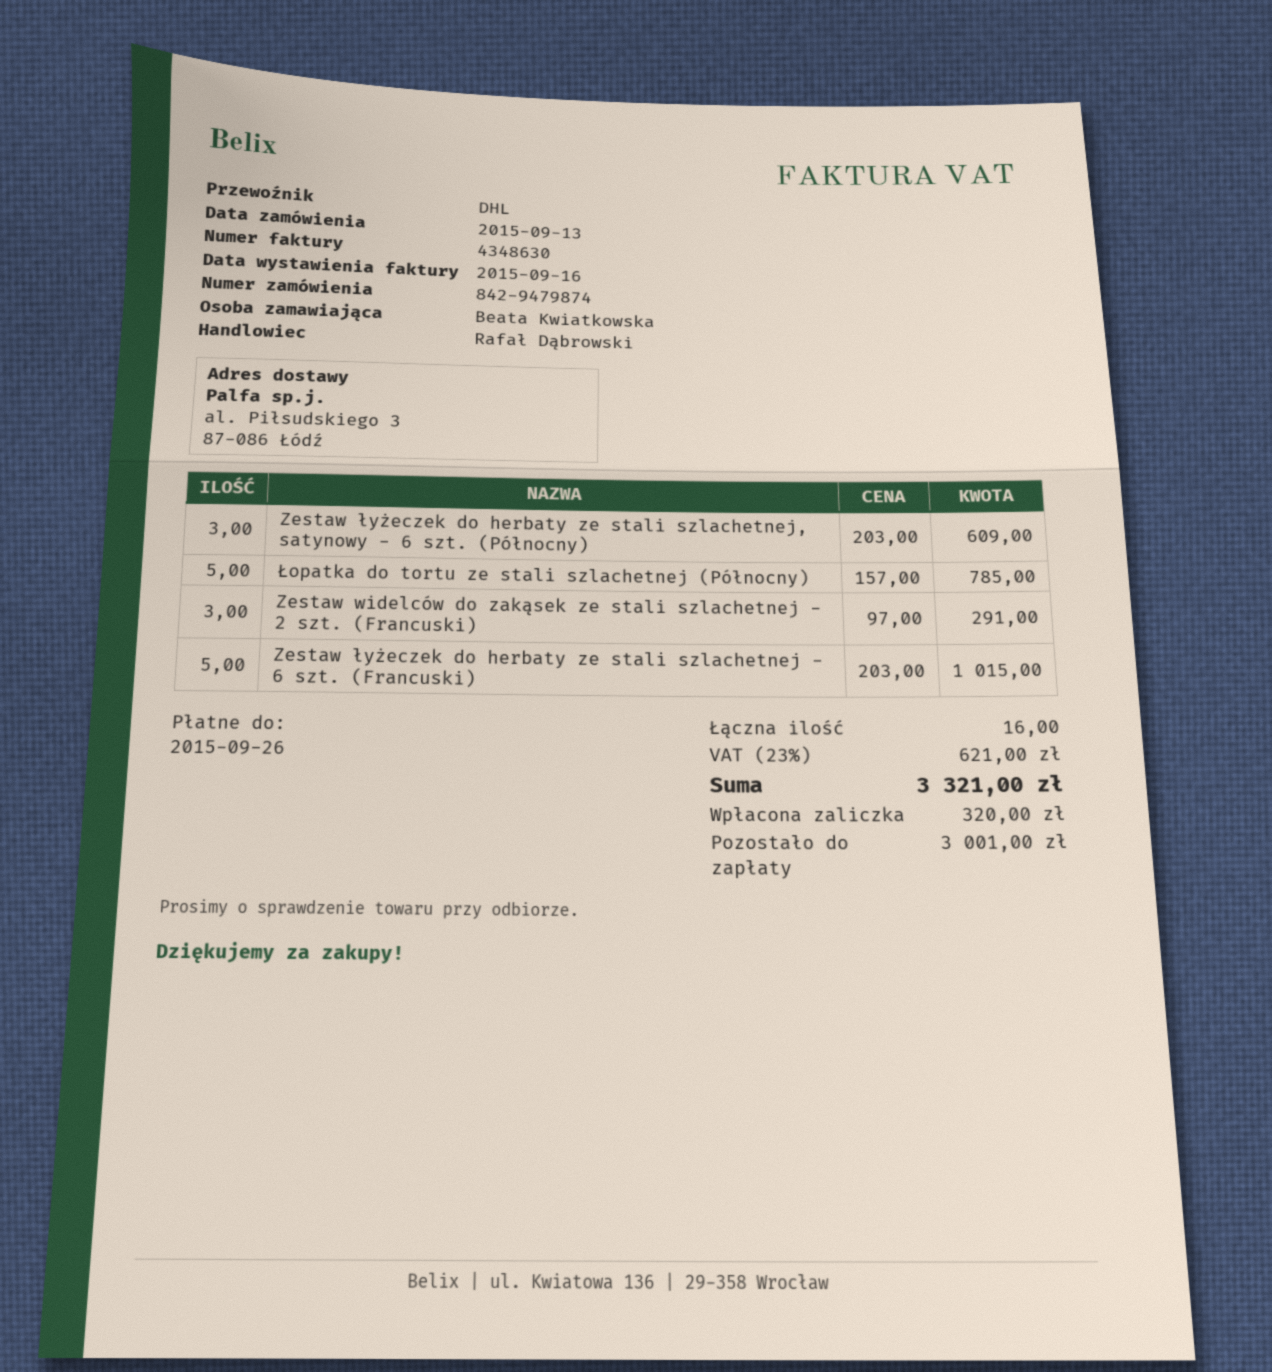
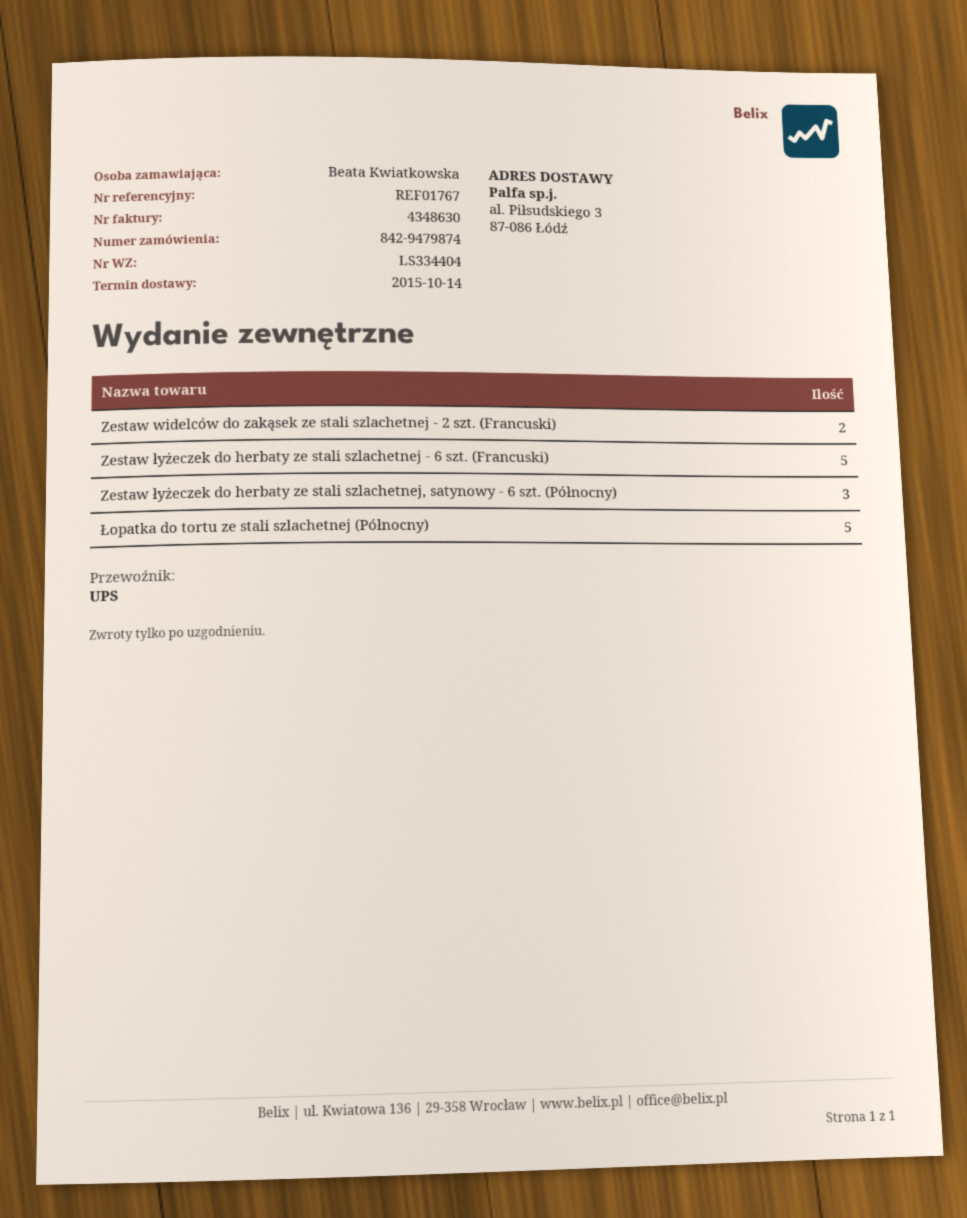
shipping method: DHL -> UPS
Zestaw widelców do zakąsek ze stali szlachetnej - 2 szt. (Francuski): 3 -> 2

